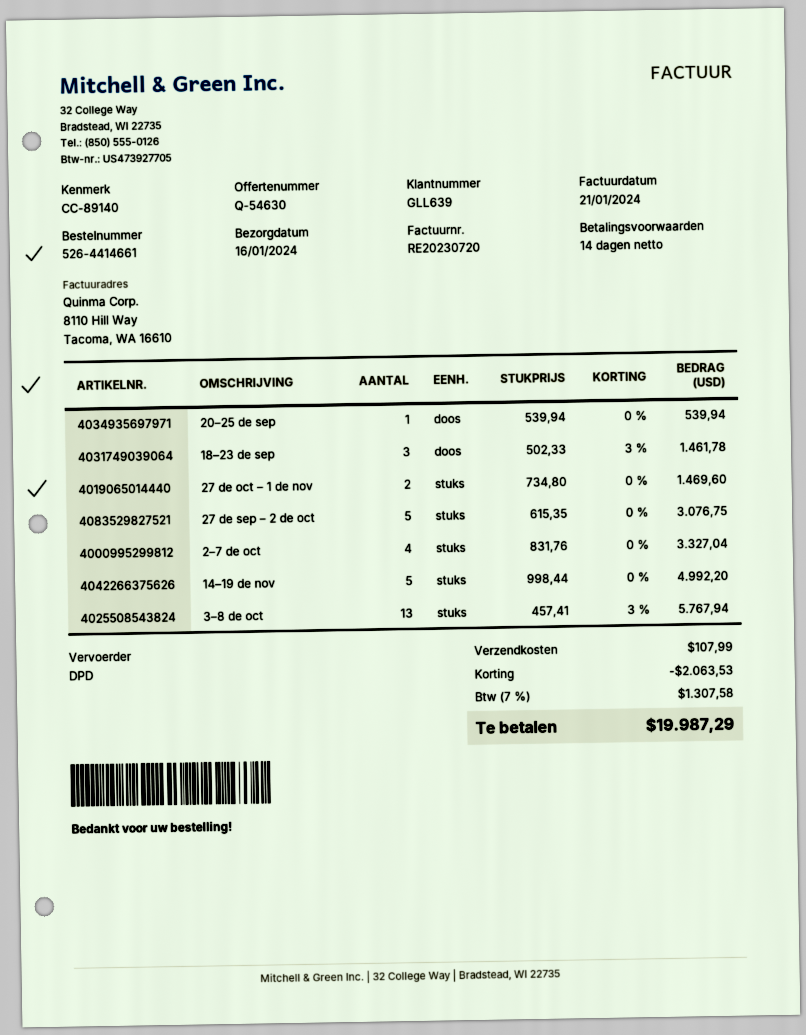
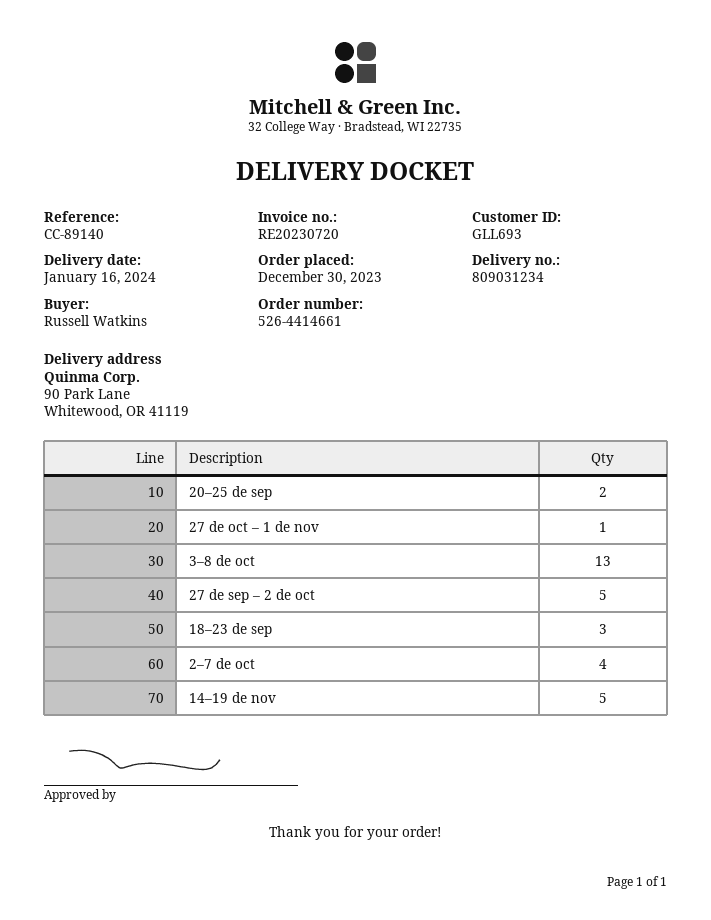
customer number: GLL639 -> GLL693
20–25 de sep: 1 -> 2
27 de oct – 1 de nov: 2 -> 1

